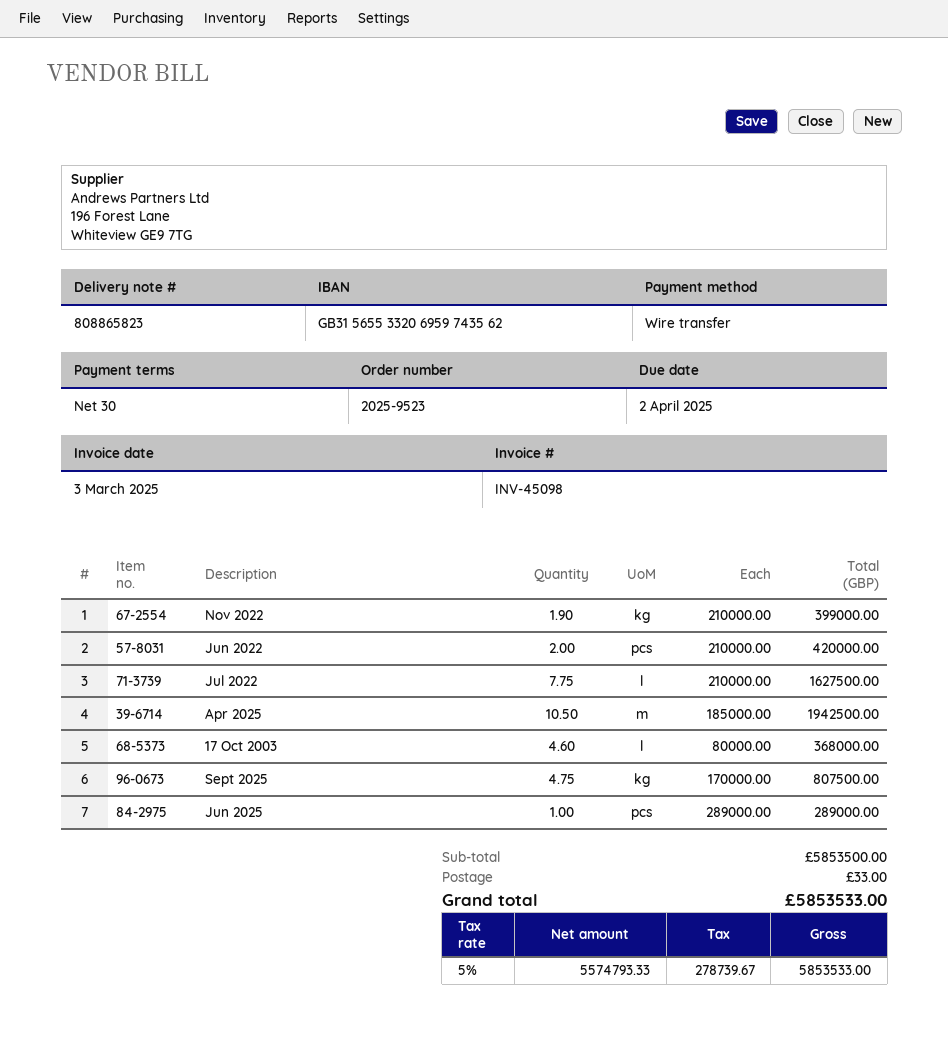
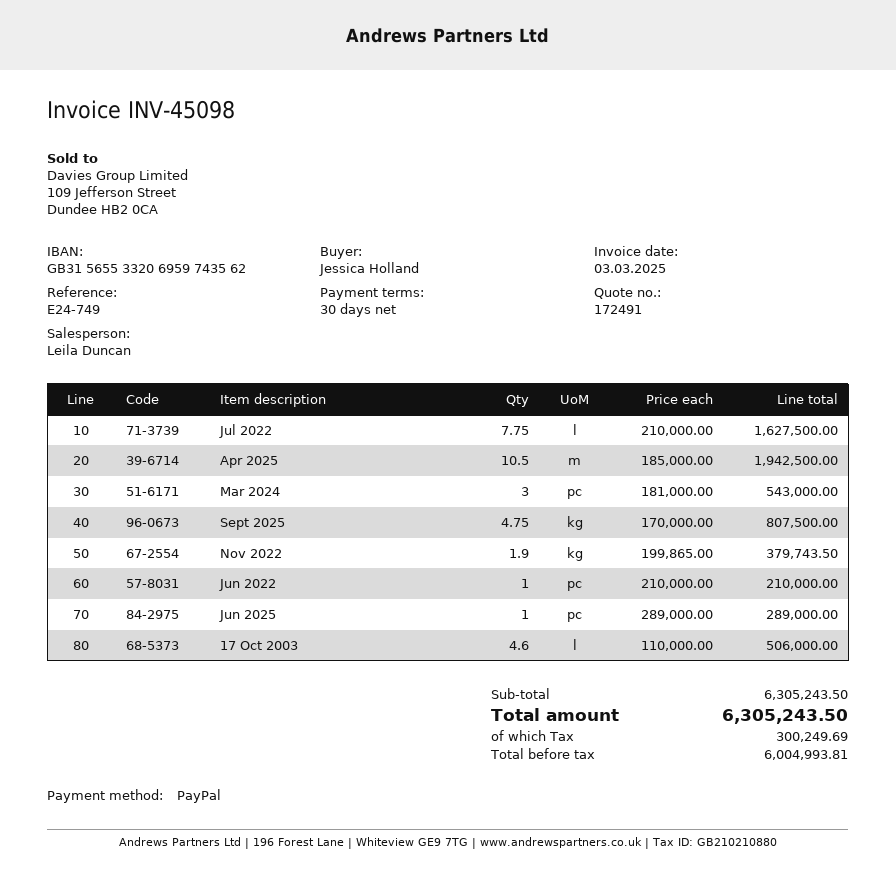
payment method: bank transfer -> PayPal
Nov 2022: 1.9 x 210000.00 = 399000.00 -> 1.9 x 199865.00 = 379743.50
Jun 2022: 2 x 210000.00 = 420000.00 -> 1 x 210000.00 = 210000.00
17 Oct 2003: 4.6 x 80000.00 = 368000.00 -> 4.6 x 110000.00 = 506000.00
Mar 2024: none -> 3 x 181000.00 = 543000.00
subtotal: 5853500.00 -> 6305243.50
shipping: 33.00 -> none
net: 5574793.33 -> 6004993.81
tax: 278739.67 -> 300249.69
total: 5853533.00 -> 6305243.50

